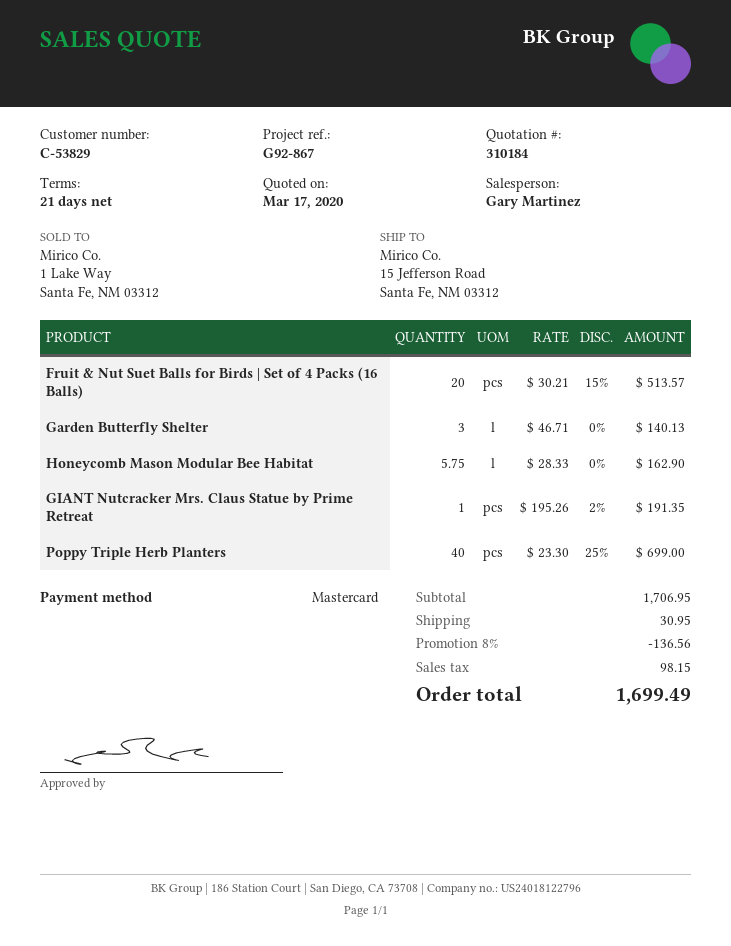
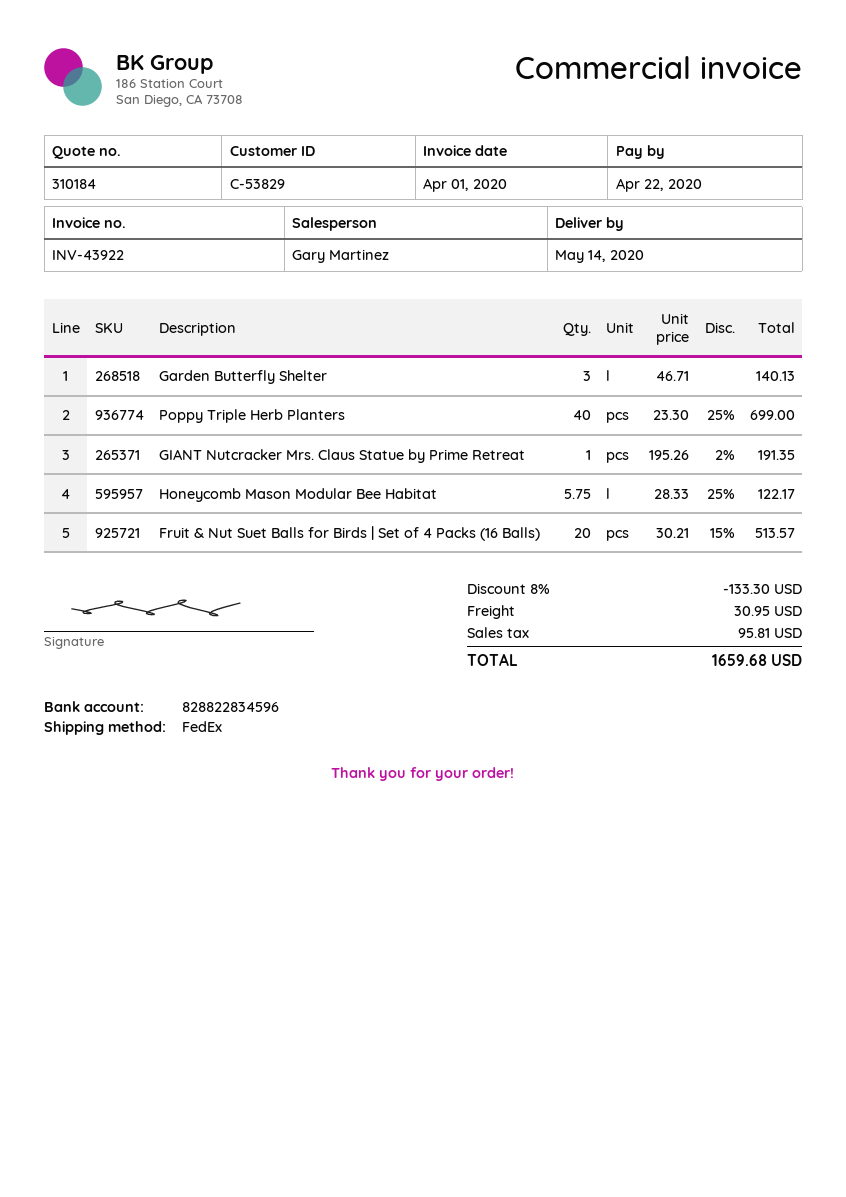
Honeycomb Mason Modular Bee Habitat: 5.75 x 28.33 = 162.90 -> 5.75 x 28.33 - 25% = 122.17
discount: 8% = 136.56 -> 8% = 133.30
tax: 98.15 -> 95.81
total: 1699.49 -> 1659.68

